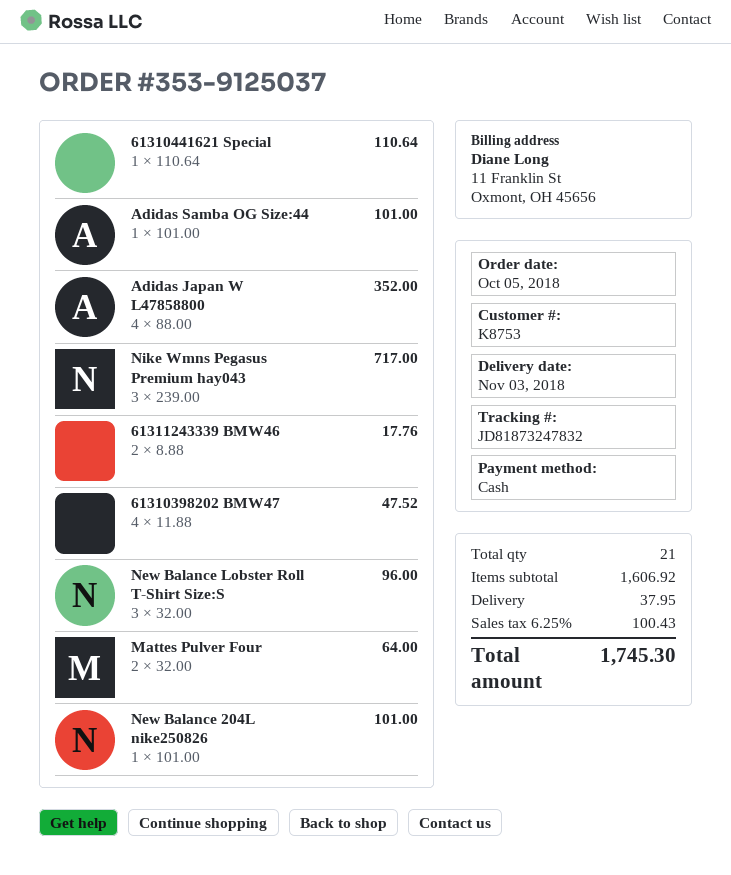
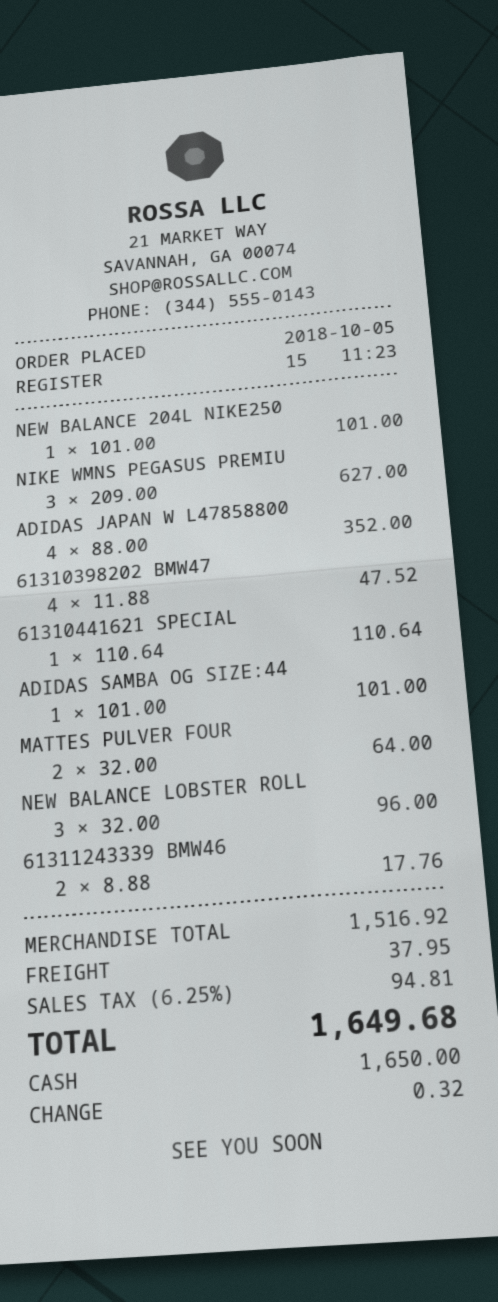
Nike Wmns Pegasus Premium hay043: 3 x 239.00 = 717.00 -> 3 x 209.00 = 627.00
subtotal: 1606.92 -> 1516.92
tax: 6.25% = 100.43 -> 6.25% = 94.81
total: 1745.30 -> 1649.68

